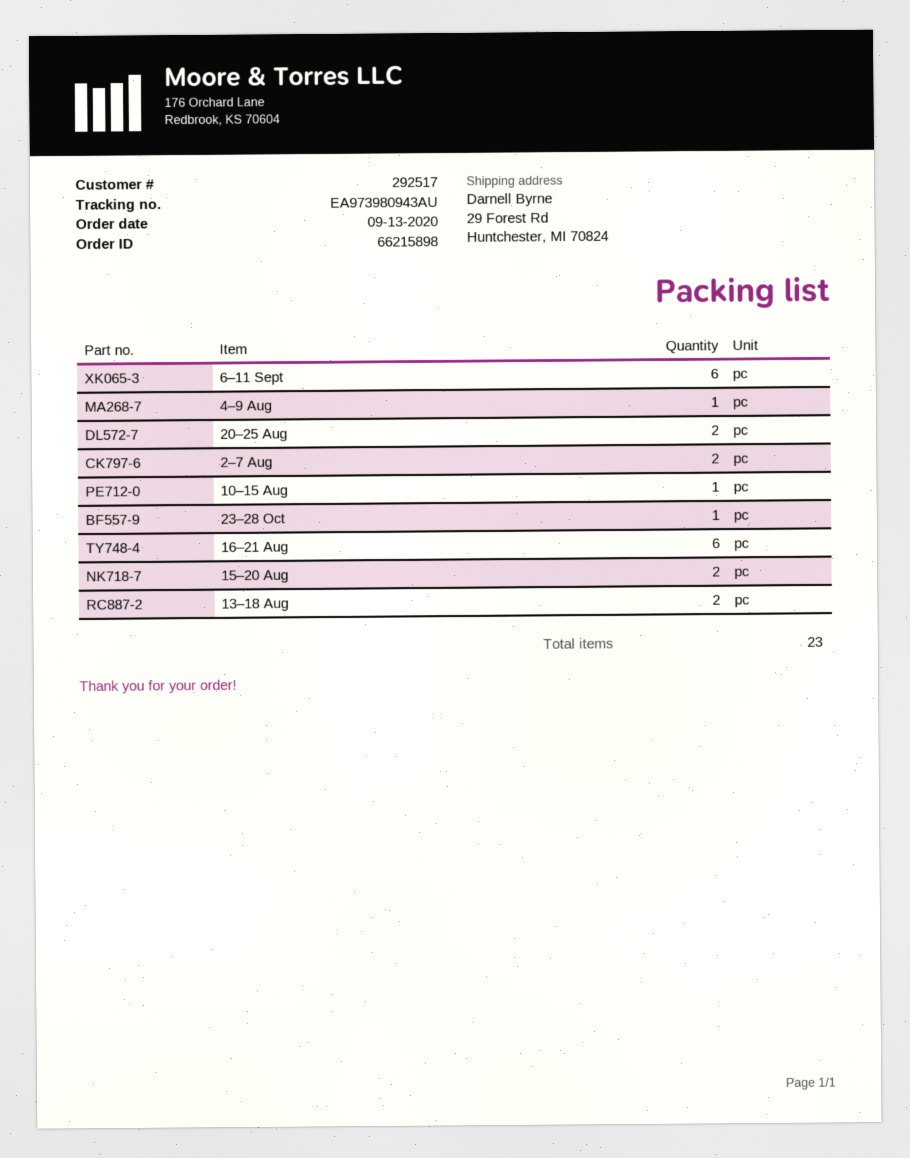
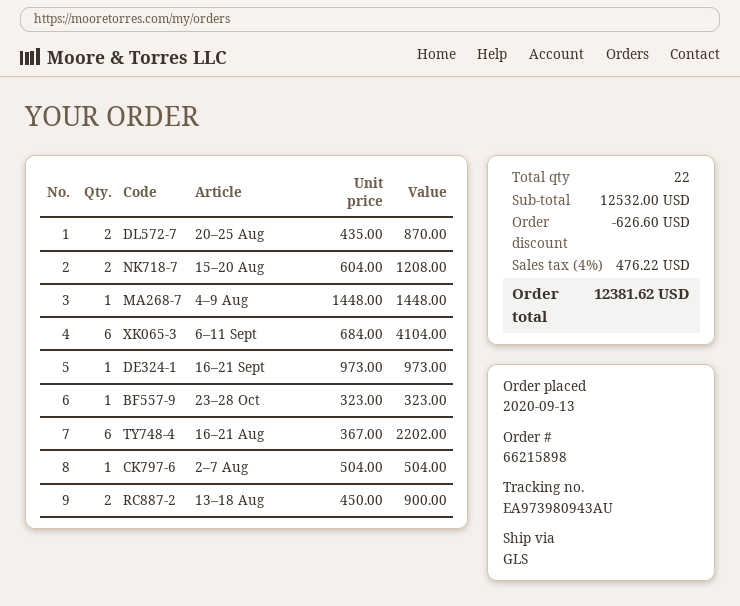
2–7 Aug: 2 -> 1
10–15 Aug: 1 -> none
16–21 Sept: none -> 1
total quantity: 23 -> 22

